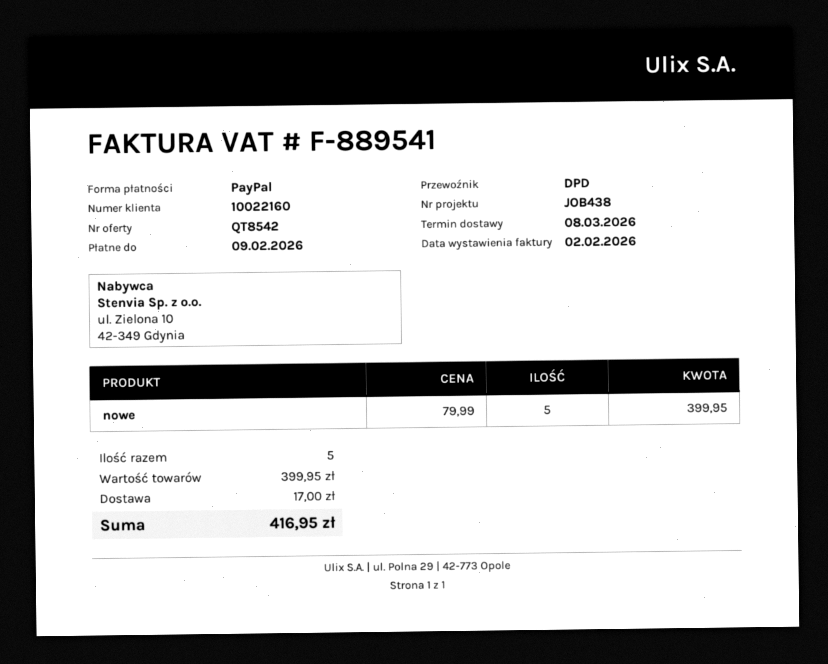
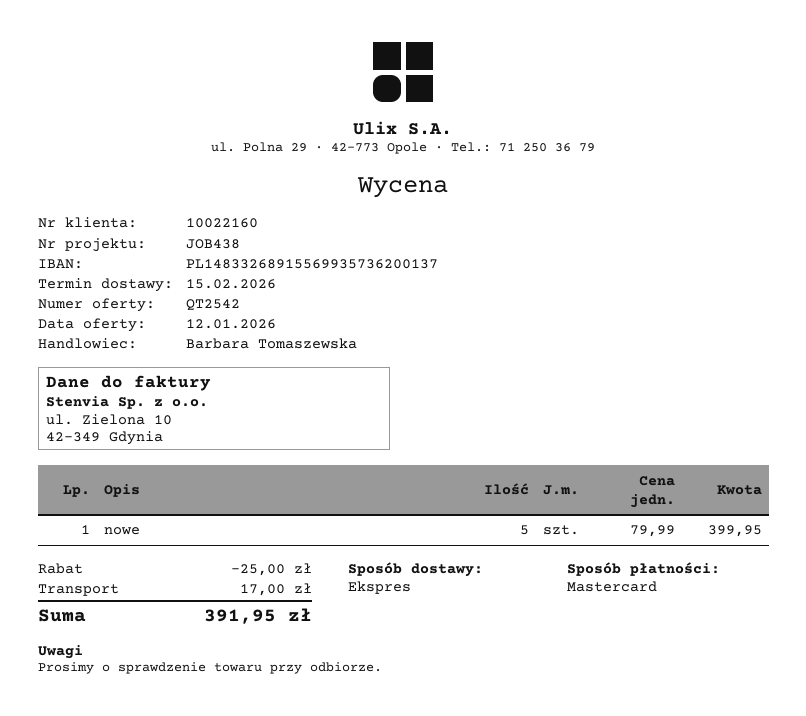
quote number: QT8542 -> QT2542
delivery date: 2026-03-08 -> 2026-02-15
payment method: PayPal -> Mastercard
shipping method: DPD -> express
discount: none -> 25.00
total: 416.95 -> 391.95

